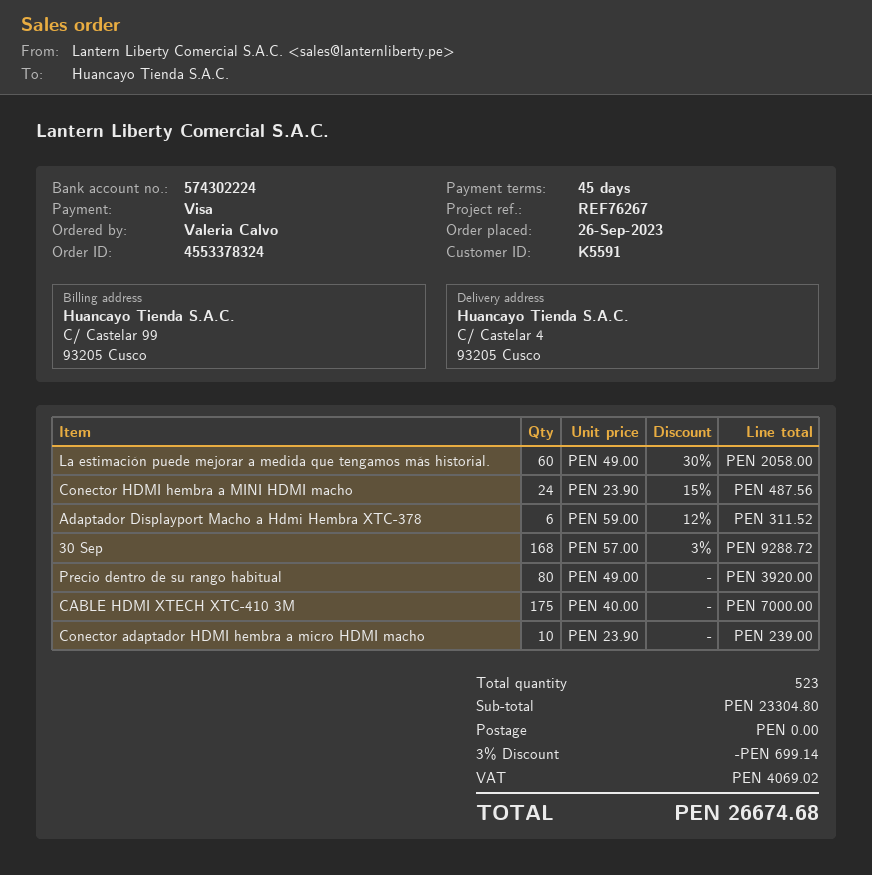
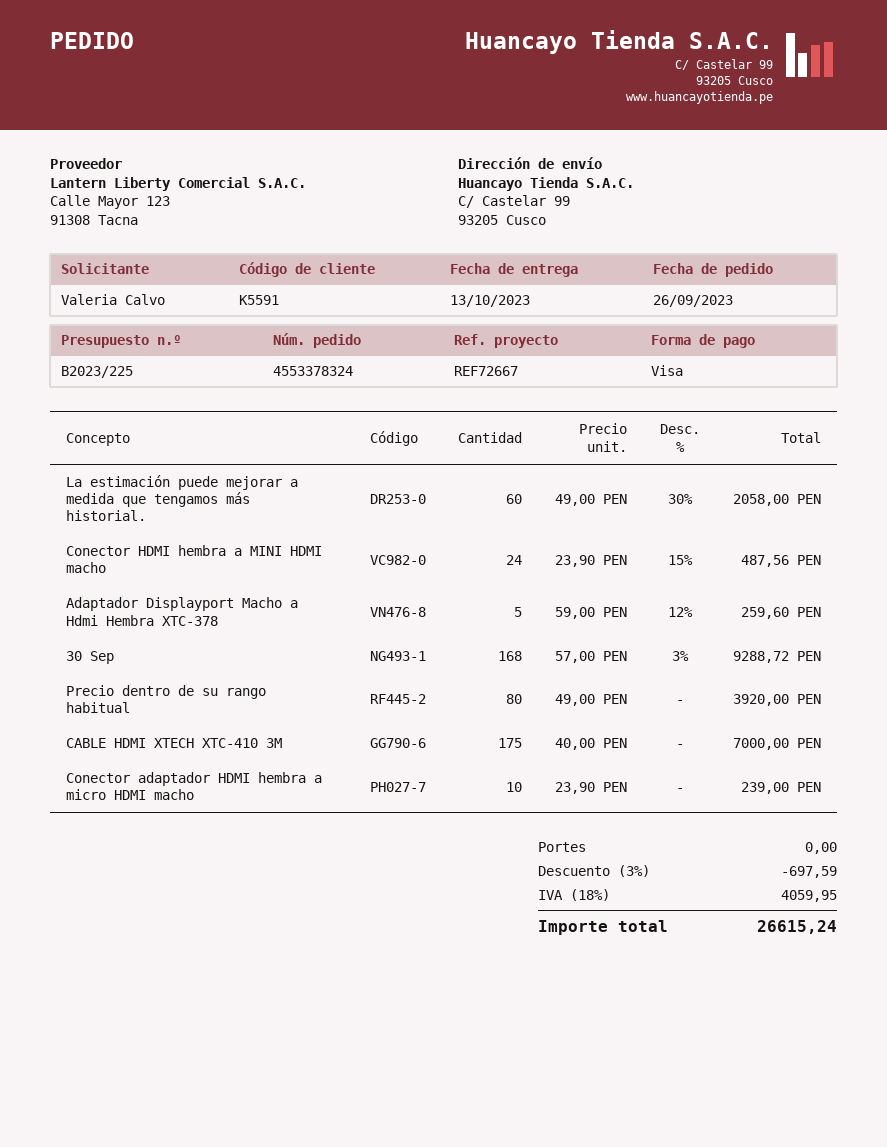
reference: REF76267 -> REF72667
ship to: C/ Castelar 4, 93205 Cusco -> C/ Castelar 99, 93205 Cusco
Adaptador Displayport Macho a Hdmi Hembra XTC-378: 6 x 59.00 - 12% = 311.52 -> 5 x 59.00 - 12% = 259.60
discount: 3% = 699.14 -> 3% = 697.59
tax: 4069.02 -> 4059.95
total: 26674.68 -> 26615.24

